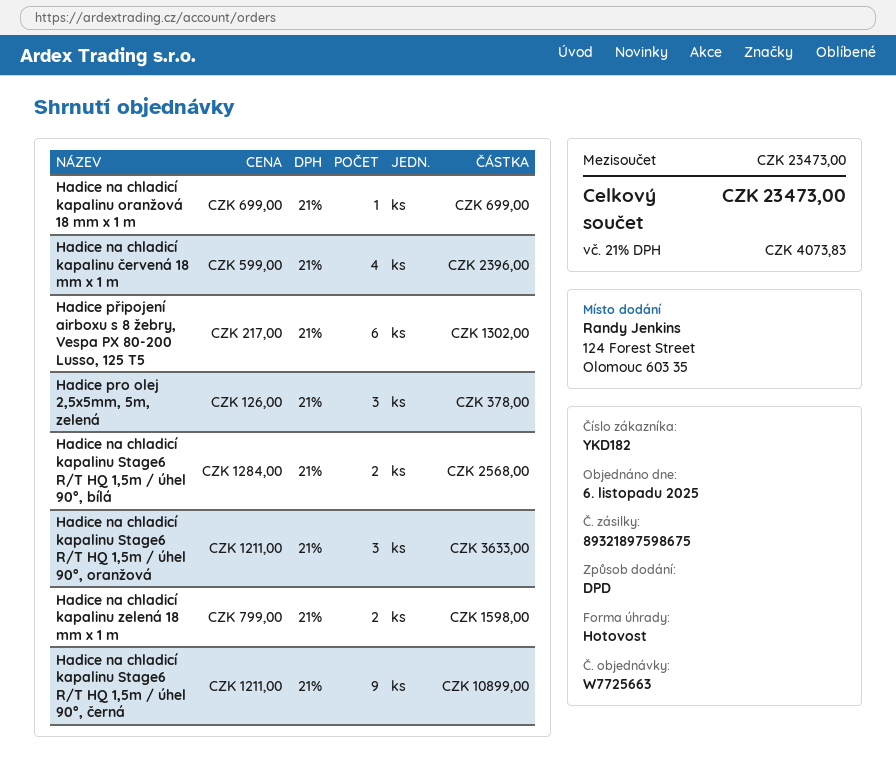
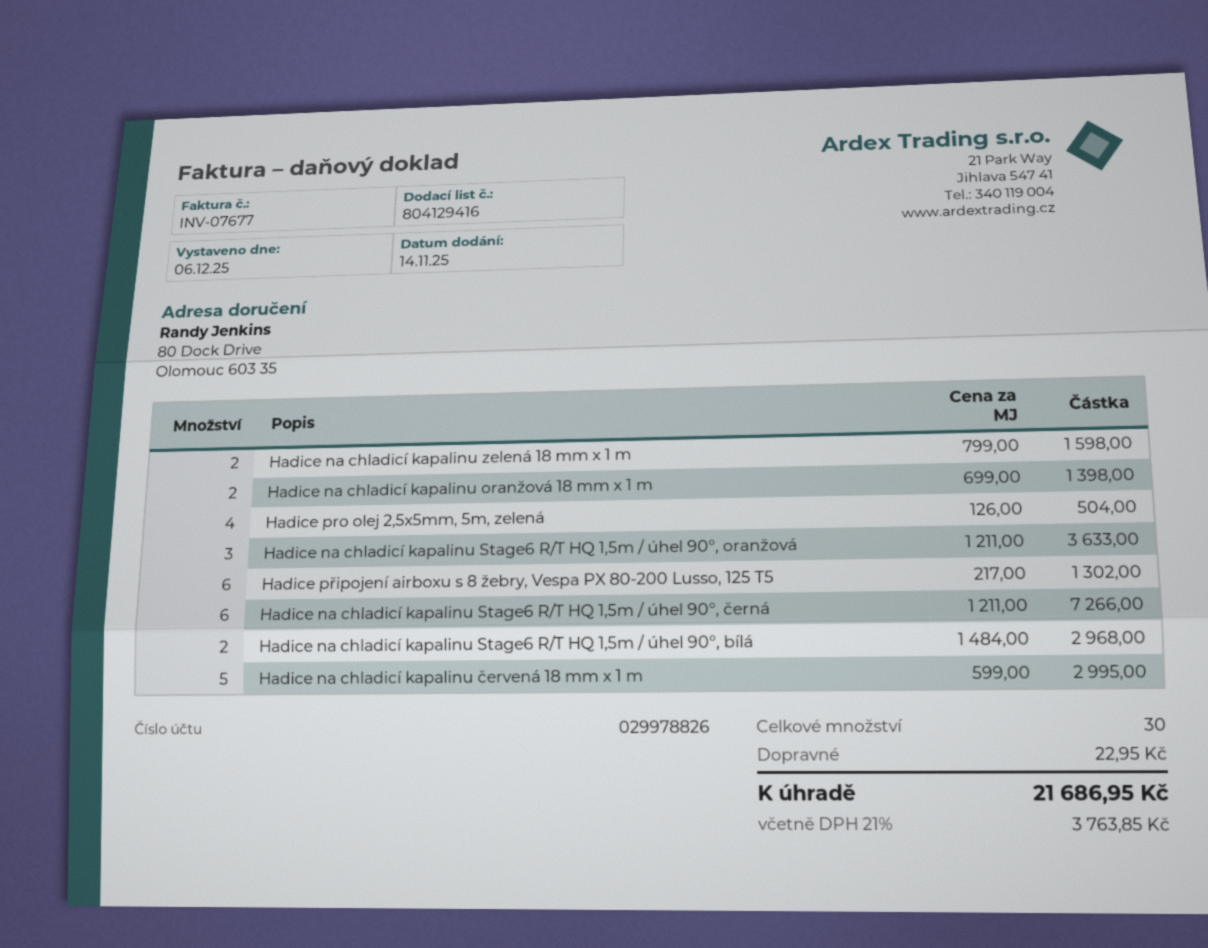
ship to: 124 Forest Street, Olomouc 603 35 -> 80 Dock Drive, Olomouc 603 35
Hadice na chladicí kapalinu oranžová 18 mm x 1 m: 1 x 699.00 = 699.00 -> 2 x 699.00 = 1398.00
Hadice na chladicí kapalinu červená 18 mm x 1 m: 4 x 599.00 = 2396.00 -> 5 x 599.00 = 2995.00
Hadice pro olej 2,5x5mm, 5m, zelená: 3 x 126.00 = 378.00 -> 4 x 126.00 = 504.00
Hadice na chladicí kapalinu Stage6 R/T HQ 1,5m / úhel 90°, bílá: 2 x 1284.00 = 2568.00 -> 2 x 1484.00 = 2968.00
Hadice na chladicí kapalinu Stage6 R/T HQ 1,5m / úhel 90°, černá: 9 x 1211.00 = 10899.00 -> 6 x 1211.00 = 7266.00
shipping: none -> 22.95
tax: 21% = 4073.83 -> 21% = 3763.85
total: 23473.00 -> 21686.95

